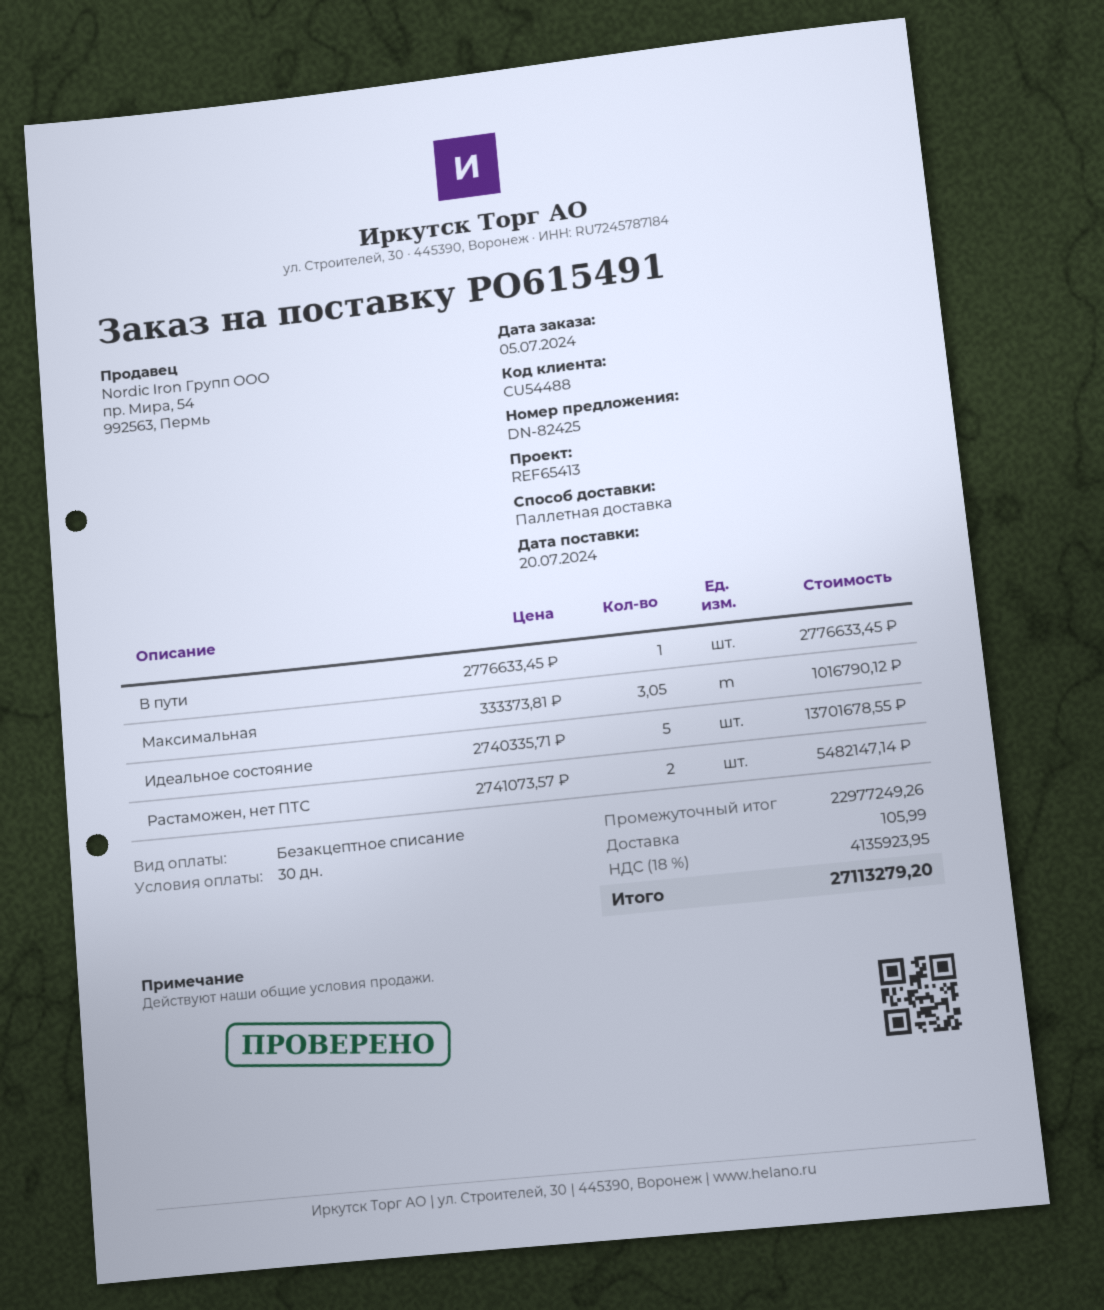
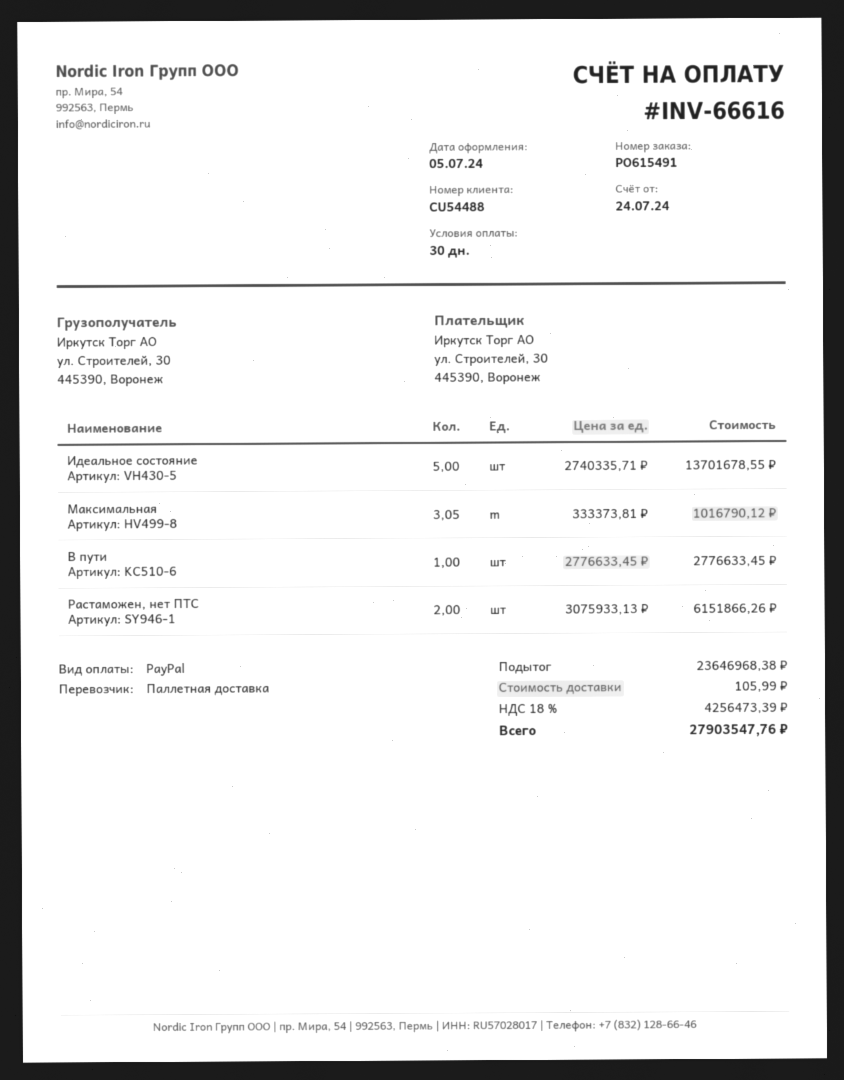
payment method: direct debit -> PayPal
Растаможен, нет ПТС: 2 x 2741073.57 = 5482147.14 -> 2 x 3075933.13 = 6151866.26
subtotal: 22977249.26 -> 23646968.38
tax: 18% = 4135923.95 -> 18% = 4256473.39
total: 27113279.20 -> 27903547.76

